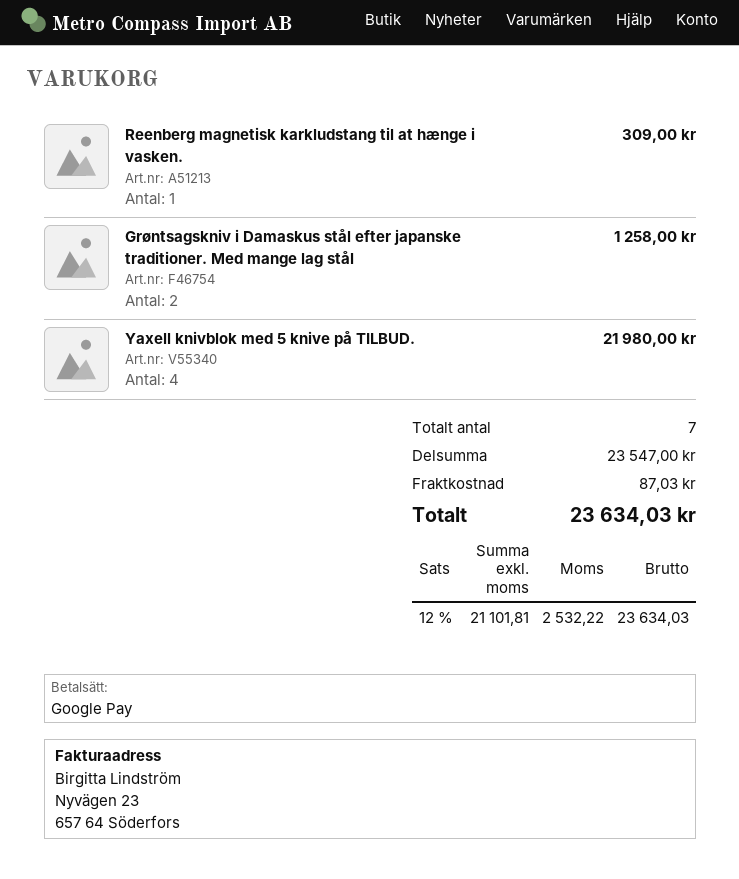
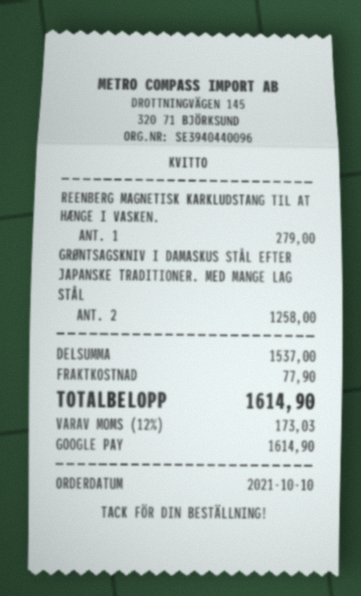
Reenberg magnetisk karkludstang til at hænge i vasken.: 1 for 309.00 -> 1 for 279.00
Yaxell knivblok med 5 knive på TILBUD.: 4 for 21980.00 -> none
subtotal: 23547.00 -> 1537.00
shipping: 87.03 -> 77.90
tax: 12% = 2532.22 -> 12% = 173.03
total: 23634.03 -> 1614.90

